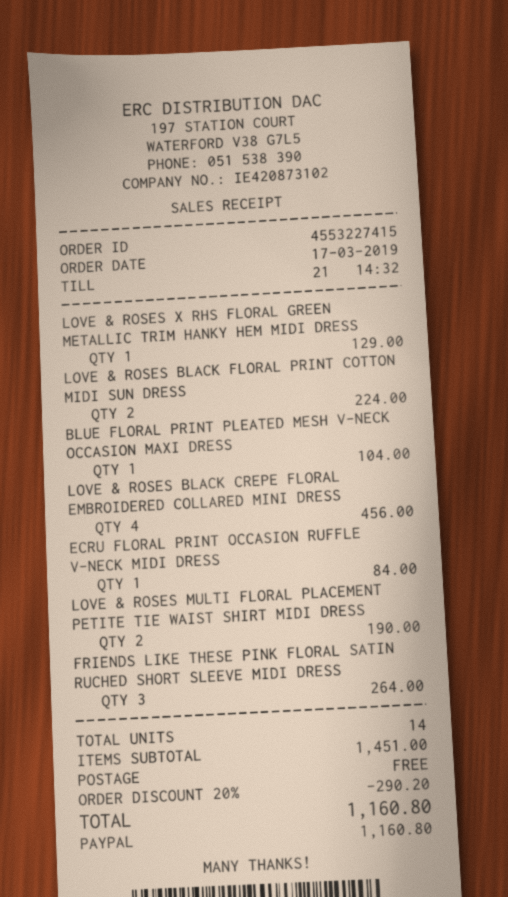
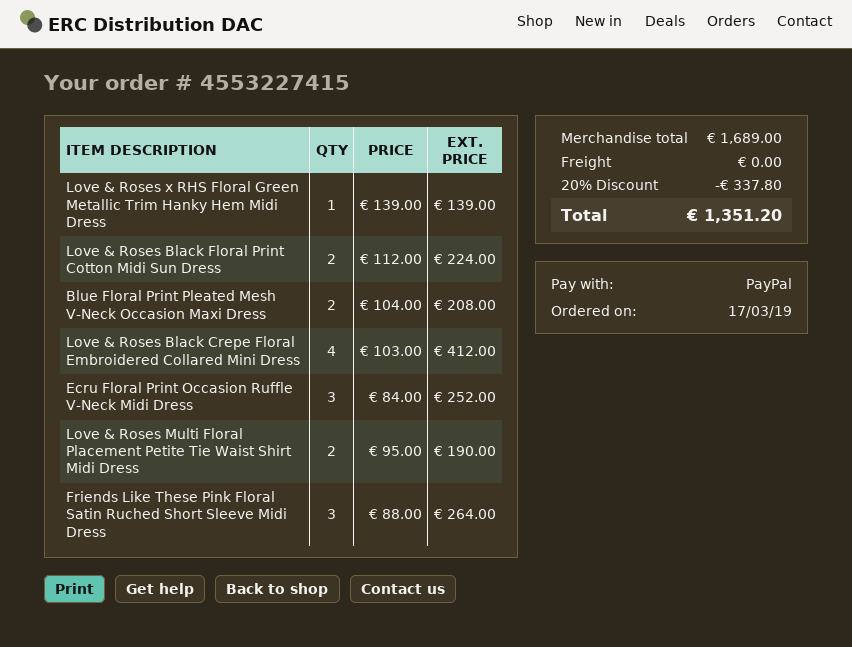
LOVE & ROSES X RHS FLORAL GREEN METALLIC TRIM HANKY HEM MIDI DRESS: 1 for 129.00 -> 1 for 139.00
BLUE FLORAL PRINT PLEATED MESH V-NECK OCCASION MAXI DRESS: 1 for 104.00 -> 2 for 208.00
LOVE & ROSES BLACK CREPE FLORAL EMBROIDERED COLLARED MINI DRESS: 4 for 456.00 -> 4 for 412.00
ECRU FLORAL PRINT OCCASION RUFFLE V-NECK MIDI DRESS: 1 for 84.00 -> 3 for 252.00
subtotal: 1451.00 -> 1689.00
discount: 20% = 290.20 -> 20% = 337.80
total: 1160.80 -> 1351.20

